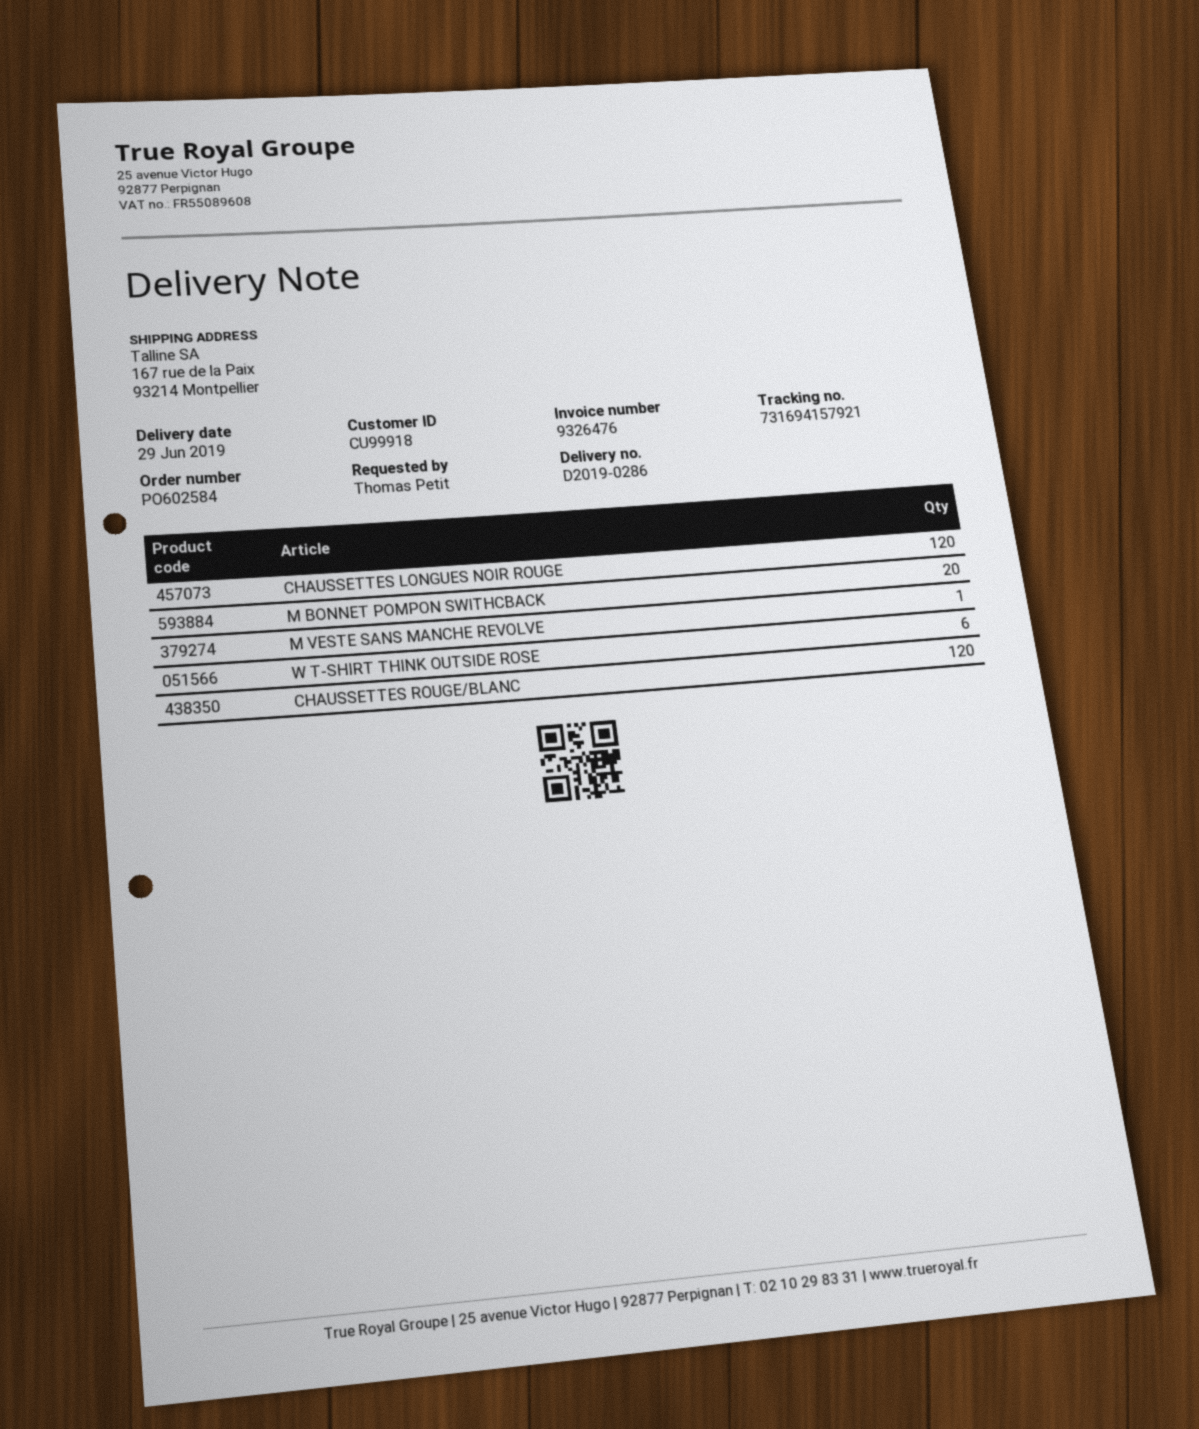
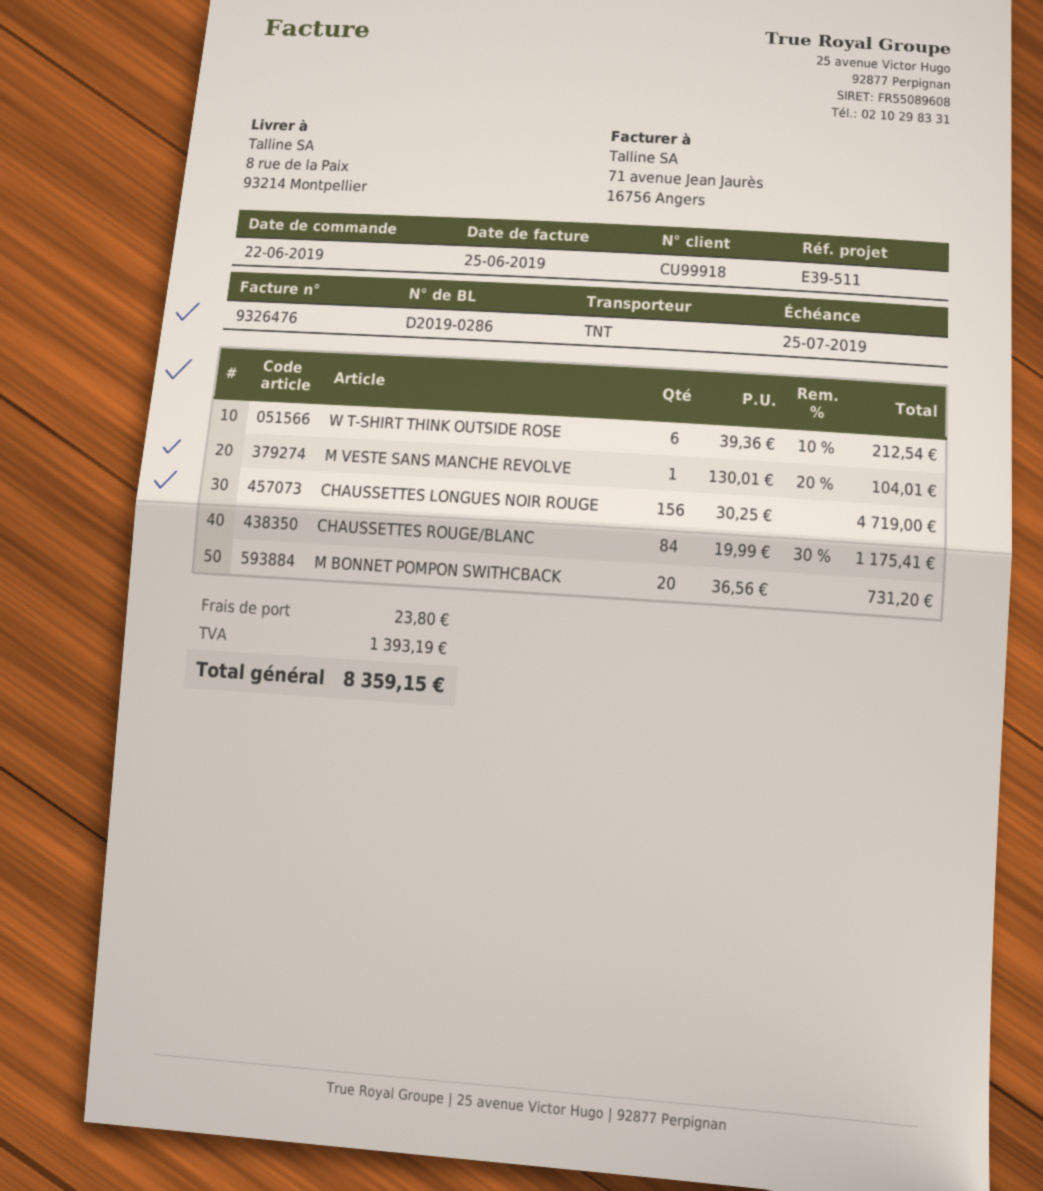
ship to: 167 rue de la Paix, 93214 Montpellier -> 8 rue de la Paix, 93214 Montpellier
CHAUSSETTES LONGUES NOIR ROUGE: 120 -> 156
CHAUSSETTES ROUGE/BLANC: 120 -> 84

